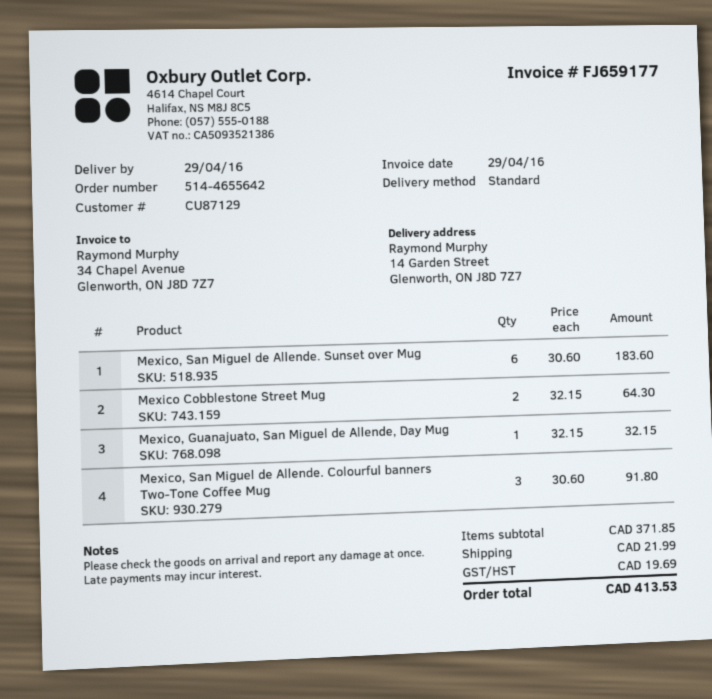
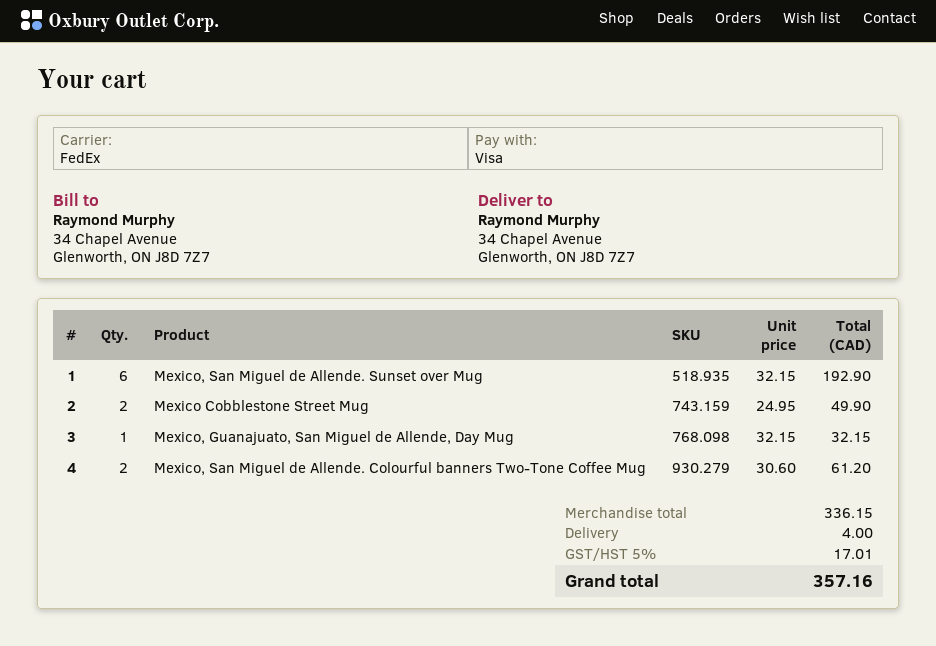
shipping method: standard -> FedEx
ship to: 14 Garden Street, Glenworth, ON J8D 7Z7 -> 34 Chapel Avenue, Glenworth, ON J8D 7Z7
Mexico, San Miguel de Allende. Sunset over Mug: 6 x 30.60 = 183.60 -> 6 x 32.15 = 192.90
Mexico Cobblestone Street Mug: 2 x 32.15 = 64.30 -> 2 x 24.95 = 49.90
Mexico, San Miguel de Allende. Colourful banners Two-Tone Coffee Mug: 3 x 30.60 = 91.80 -> 2 x 30.60 = 61.20
subtotal: 371.85 -> 336.15
shipping: 21.99 -> 4.00
tax: 19.69 -> 17.01
total: 413.53 -> 357.16

